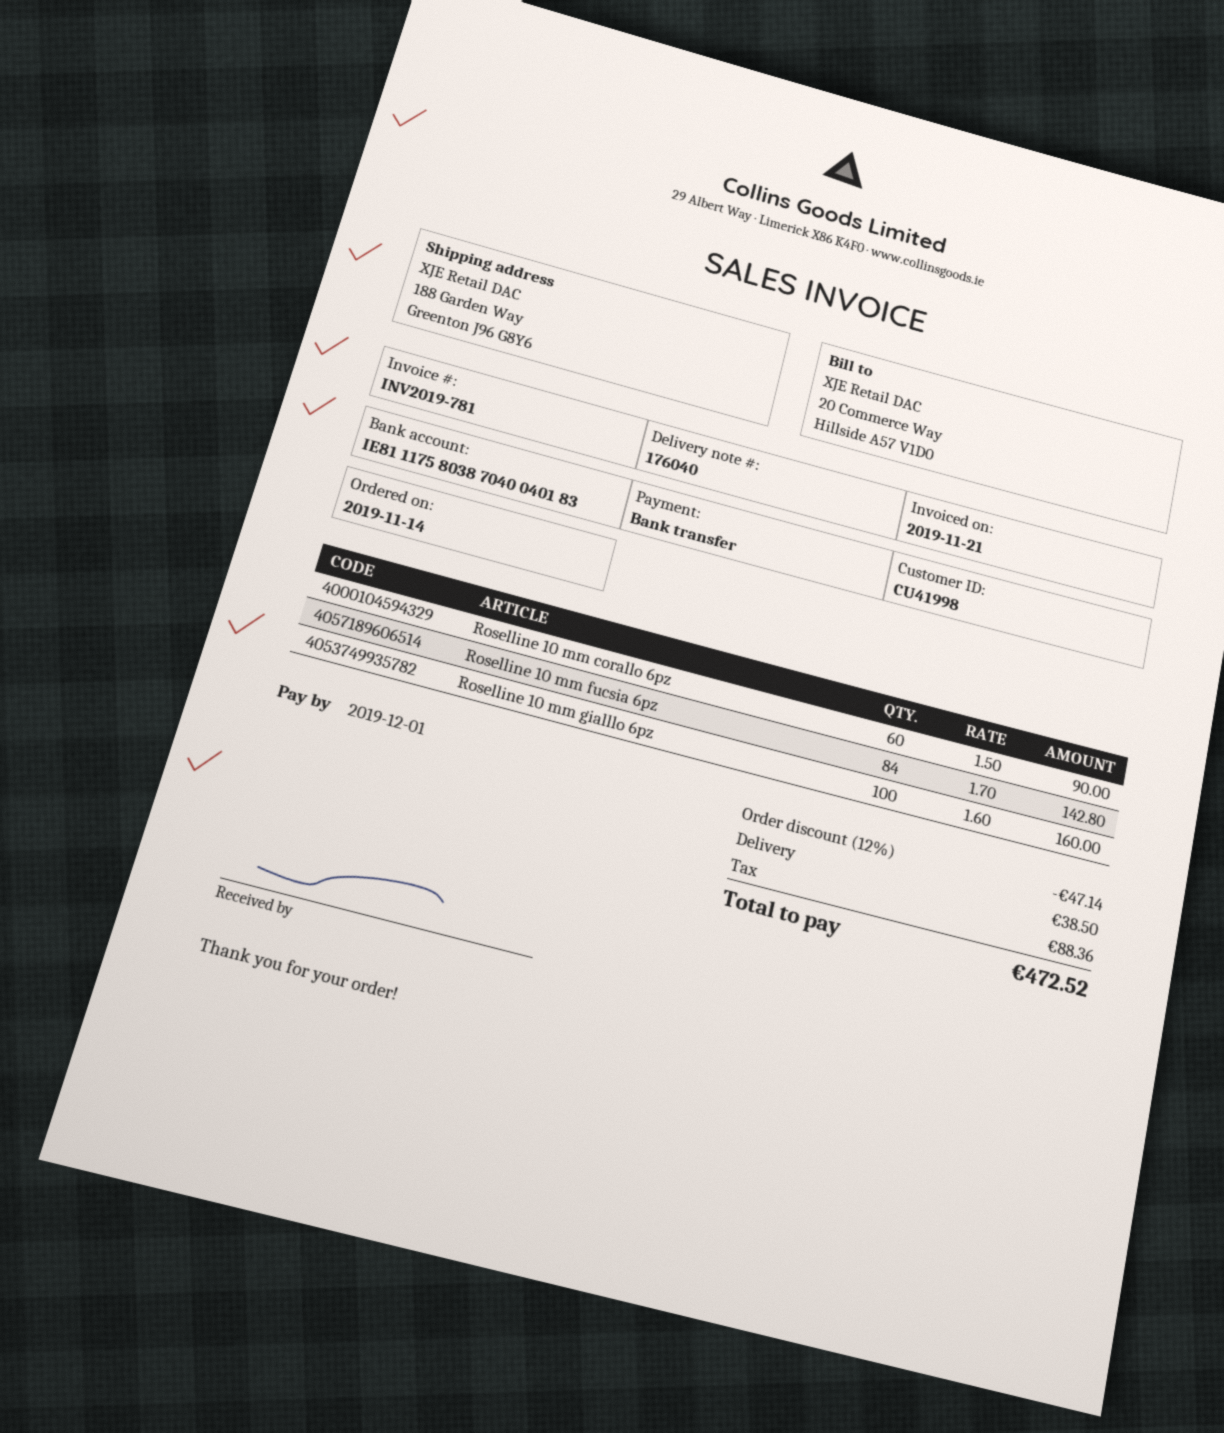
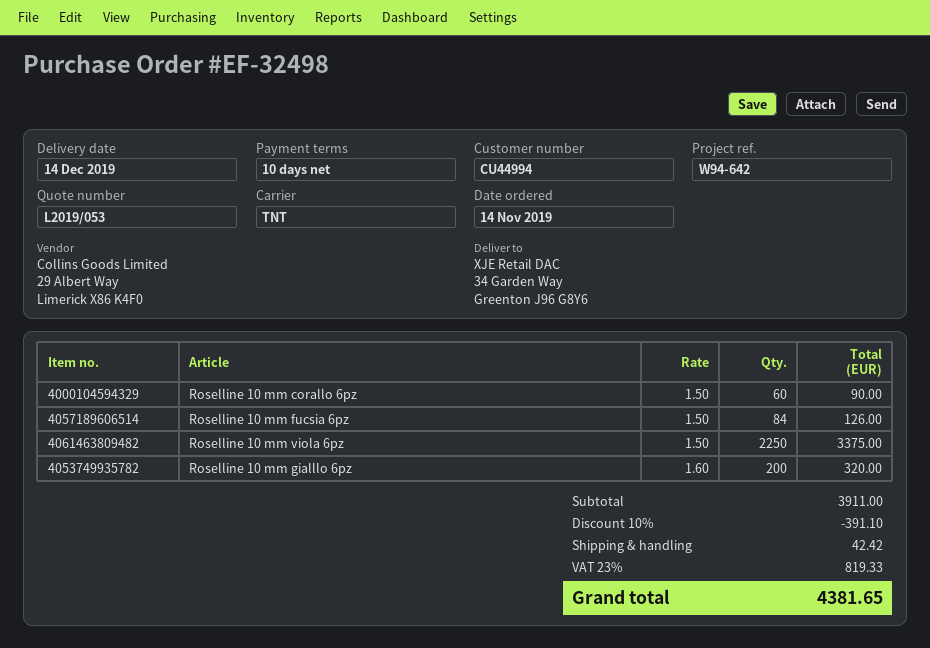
customer number: CU41998 -> CU44994
ship to: 188 Garden Way, Greenton J96 G8Y6 -> 34 Garden Way, Greenton J96 G8Y6
Roselline 10 mm fucsia 6pz: 84 x 1.70 = 142.80 -> 84 x 1.50 = 126.00
Roselline 10 mm gialllo 6pz: 100 x 1.60 = 160.00 -> 200 x 1.60 = 320.00
Roselline 10 mm viola 6pz: none -> 2250 x 1.50 = 3375.00
discount: 12% = 47.14 -> 10% = 391.10
shipping: 38.50 -> 42.42
tax: 88.36 -> 819.33
total: 472.52 -> 4381.65

